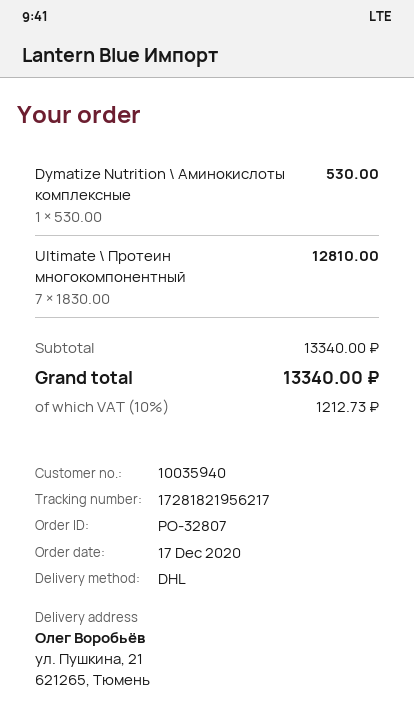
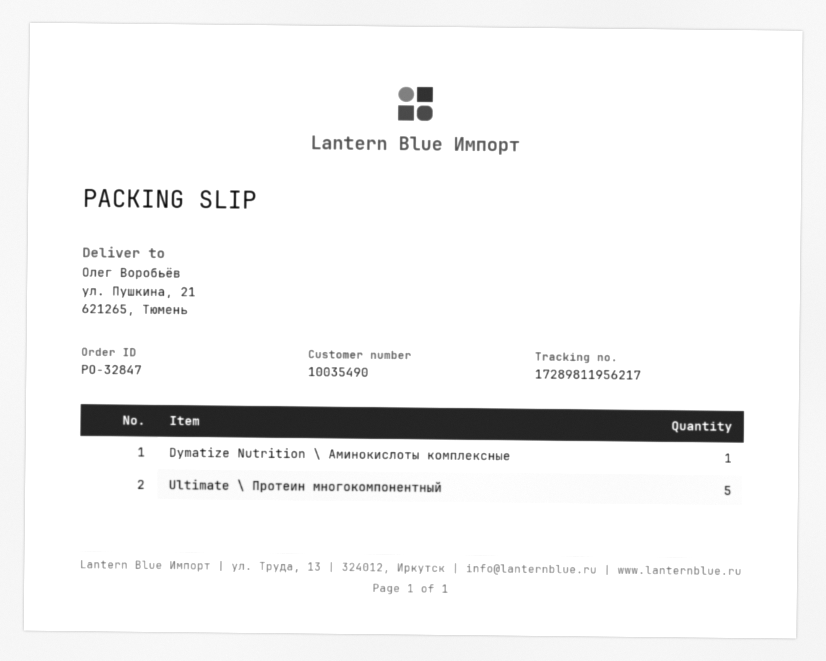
order number: PO-32807 -> PO-32847
customer number: 10035940 -> 10035490
tracking number: 17281821956217 -> 17289811956217
Ultimate \ Протеин многокомпонентный: 7 -> 5

